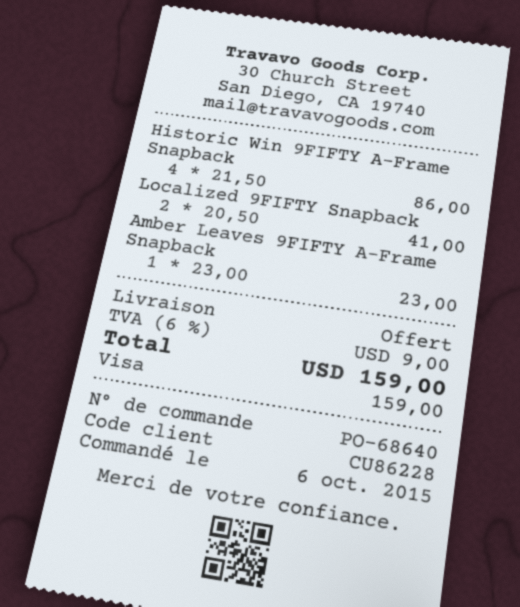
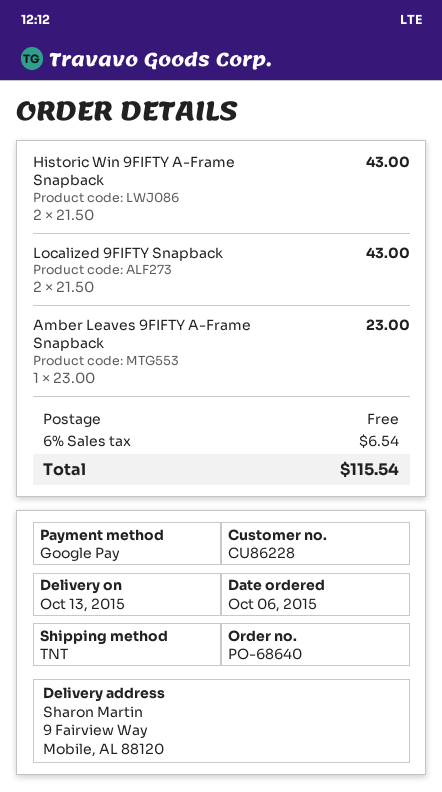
payment method: Visa -> Google Pay
Historic Win 9FIFTY A-Frame Snapback: 4 x 21.50 = 86.00 -> 2 x 21.50 = 43.00
Localized 9FIFTY Snapback: 2 x 20.50 = 41.00 -> 2 x 21.50 = 43.00
tax: 6% = 9.00 -> 6% = 6.54
total: 159.00 -> 115.54

